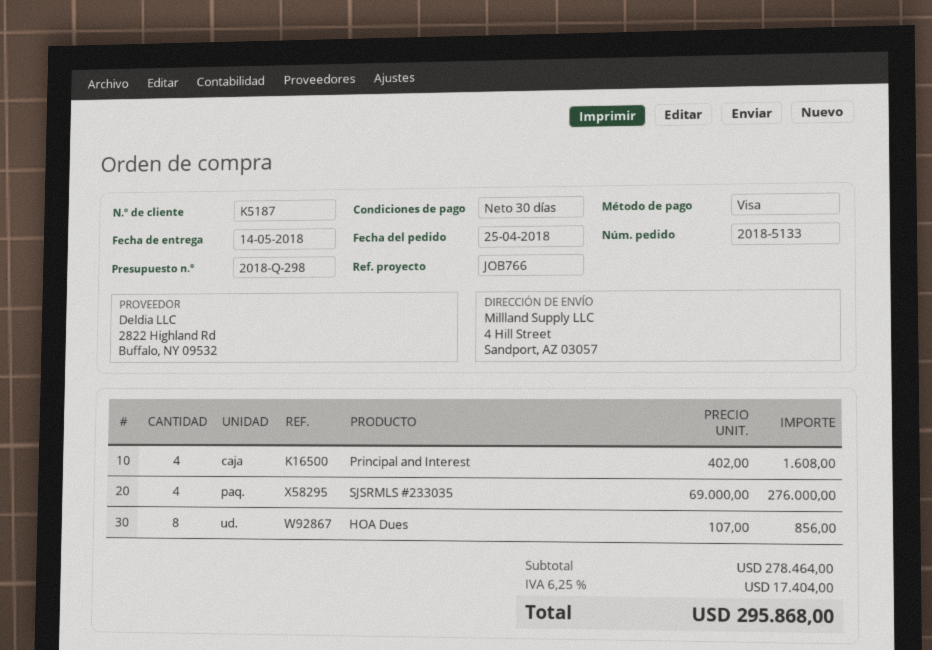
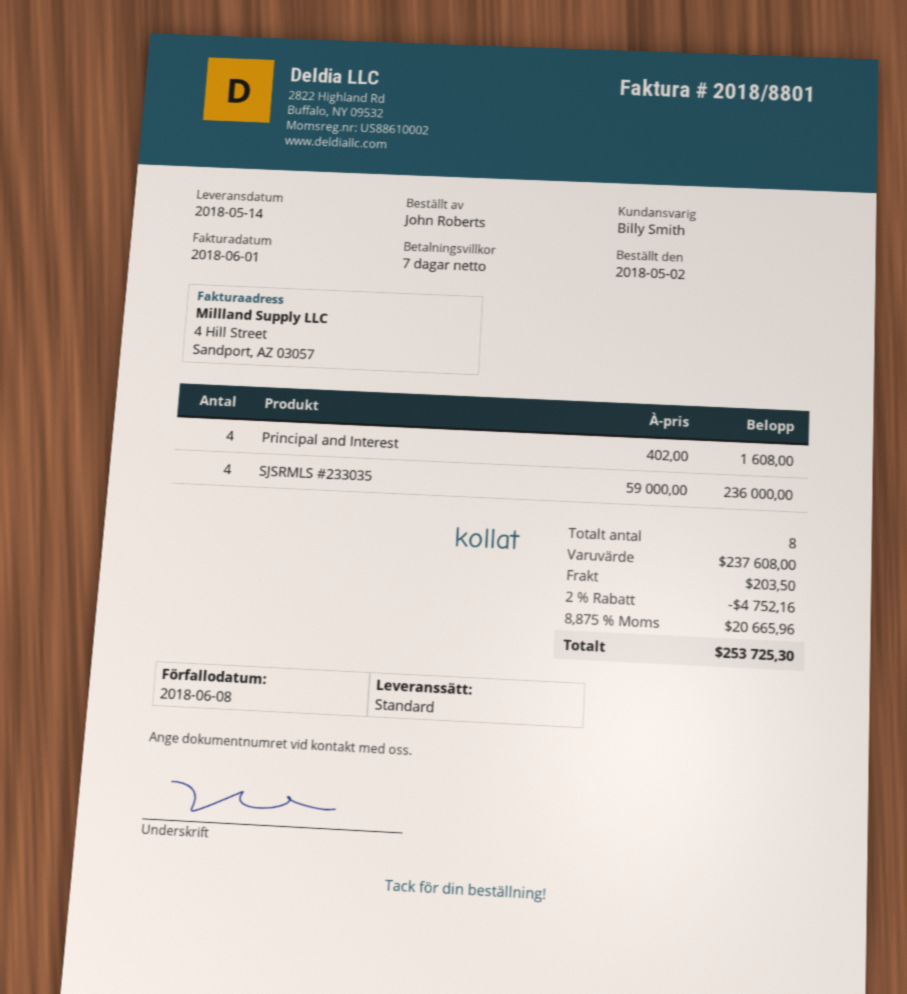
order date: 2018-04-25 -> 2018-05-02
payment terms: 30 days -> 7 days
SJSRMLS #233035: 4 x 69000.00 = 276000.00 -> 4 x 59000.00 = 236000.00
HOA Dues: 8 x 107.00 = 856.00 -> none
subtotal: 278464.00 -> 237608.00
discount: none -> 2% = 4752.16
shipping: none -> 203.50
tax: 6.25% = 17404.00 -> 8.875% = 20665.96
total: 295868.00 -> 253725.30

